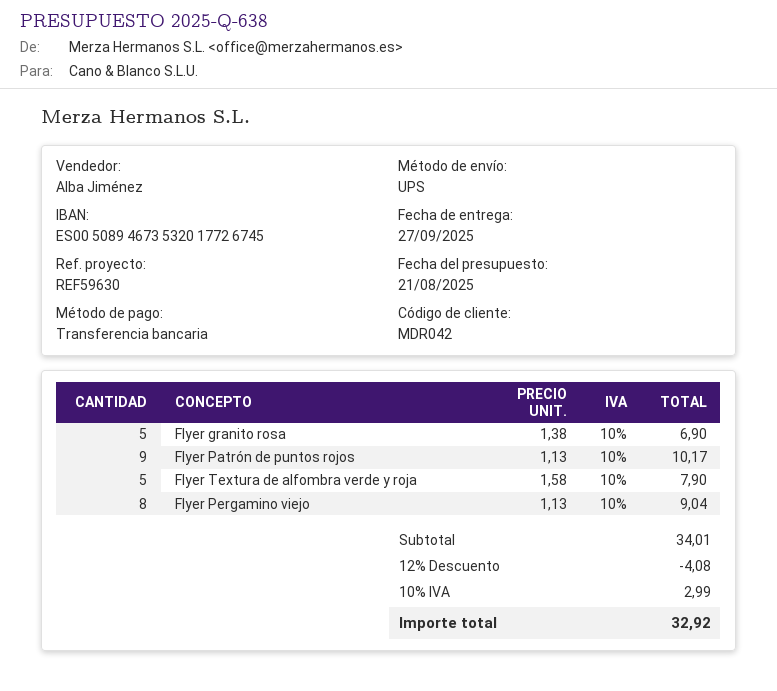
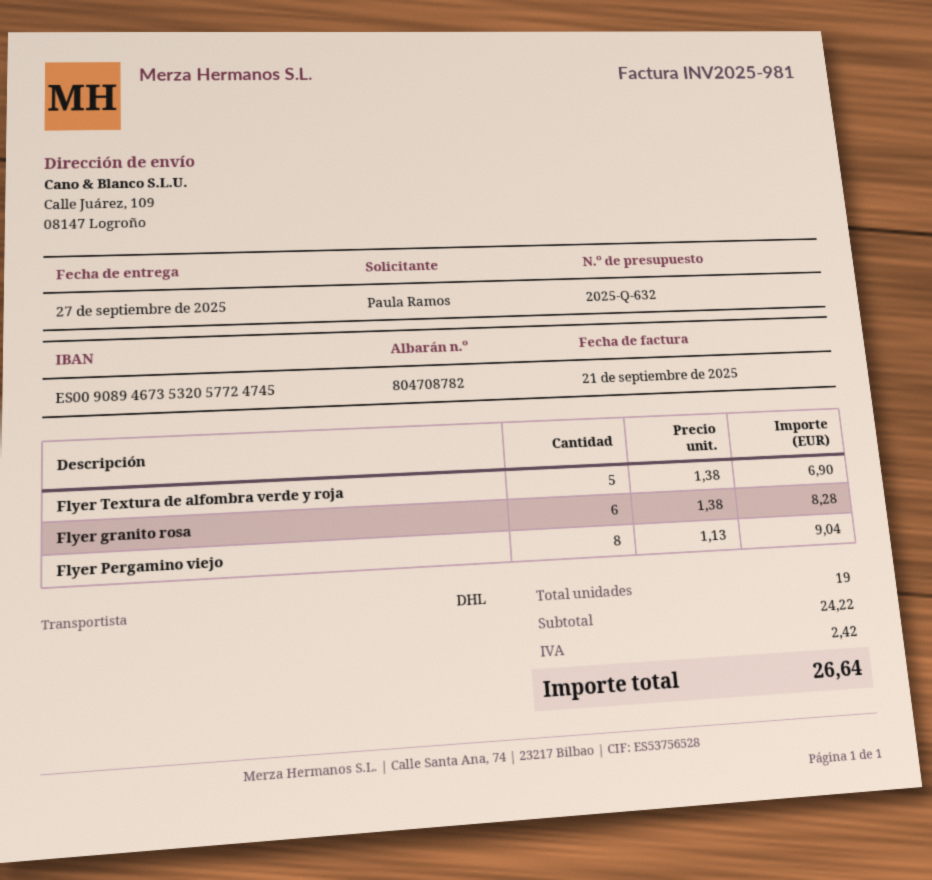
quote number: 2025-Q-638 -> 2025-Q-632
bank account: ES0050894673532017726745 -> ES0090894673532057724745
shipping method: UPS -> DHL
Flyer granito rosa: 5 x 1.38 = 6.90 -> 6 x 1.38 = 8.28
Flyer Patrón de puntos rojos: 9 x 1.13 = 10.17 -> none
Flyer Textura de alfombra verde y roja: 5 x 1.58 = 7.90 -> 5 x 1.38 = 6.90
subtotal: 34.01 -> 24.22
discount: 12% = 4.08 -> none
tax: 2.99 -> 2.42
total: 32.92 -> 26.64

